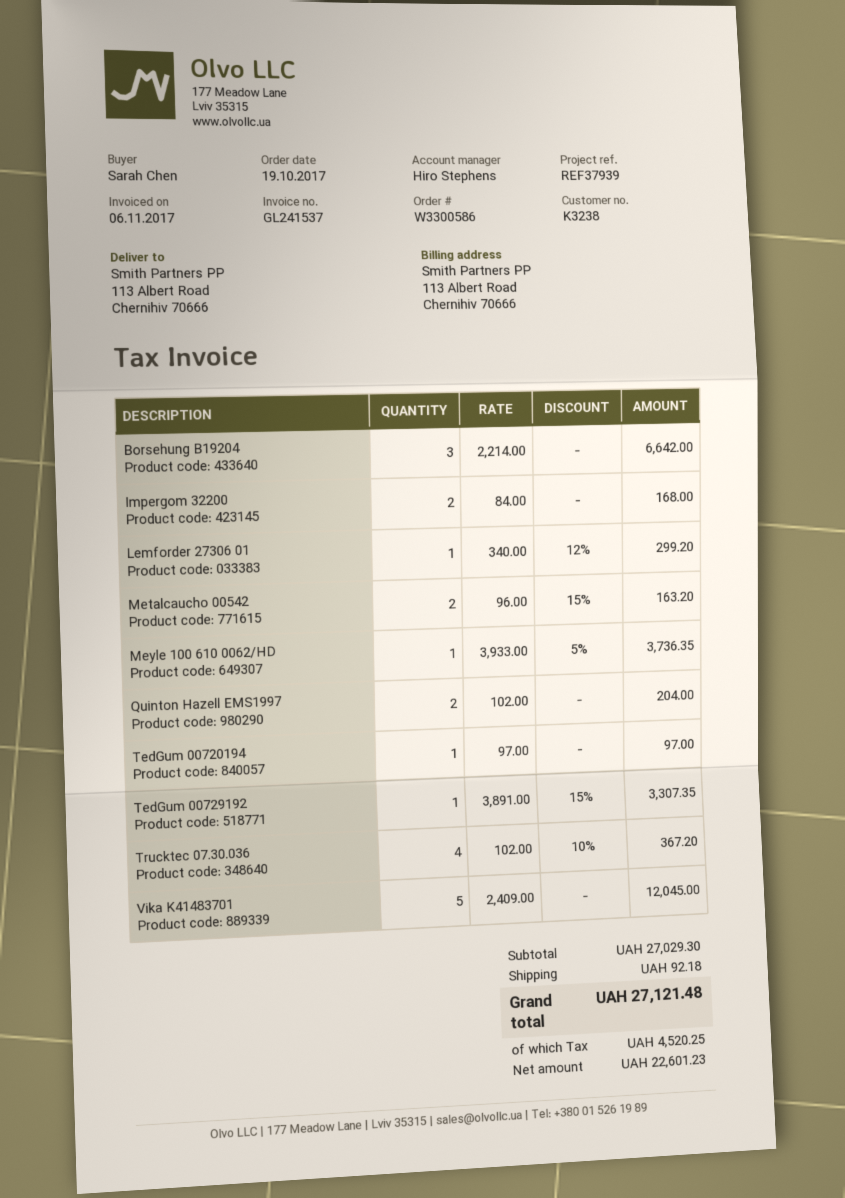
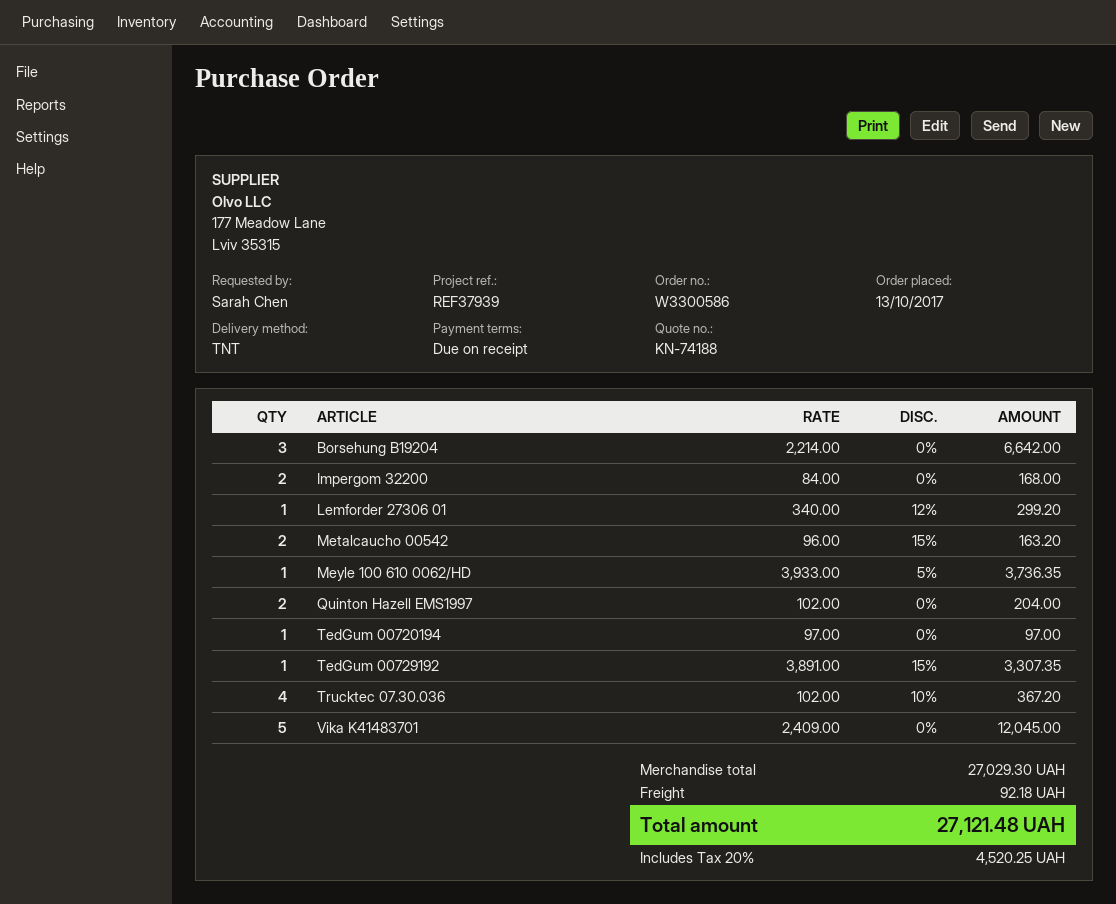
order date: 2017-10-19 -> 2017-10-13

